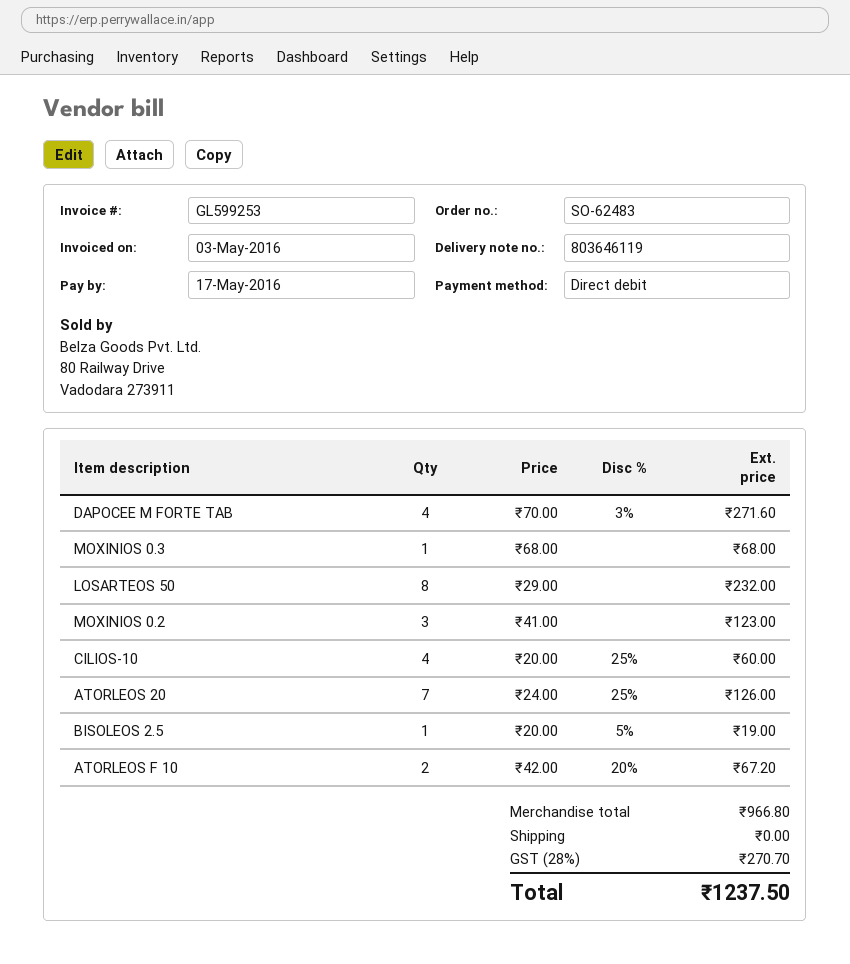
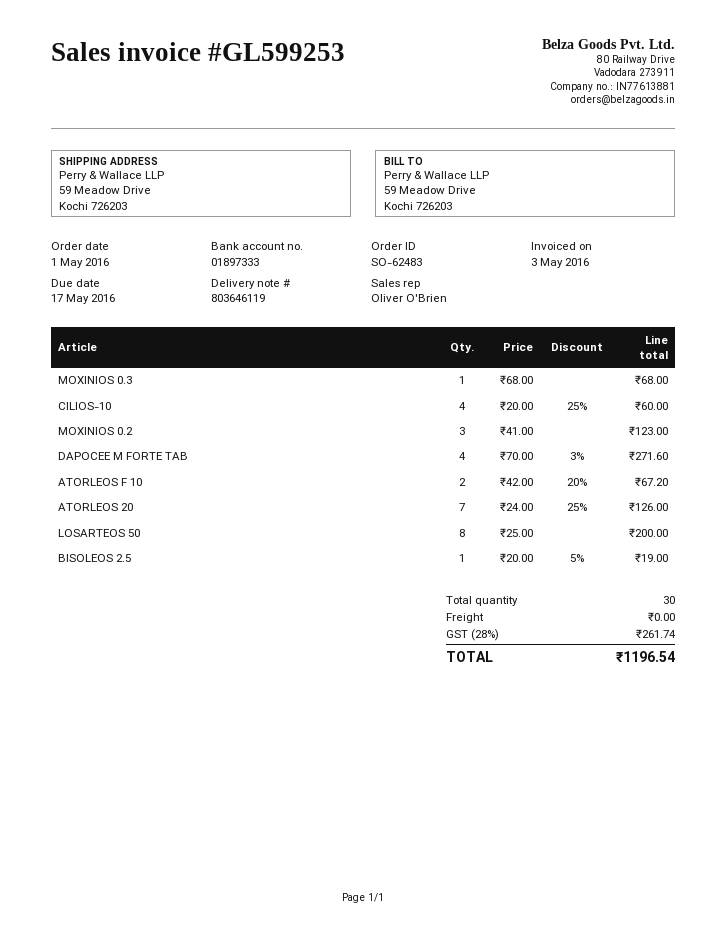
LOSARTEOS 50: 8 x 29.00 = 232.00 -> 8 x 25.00 = 200.00
tax: 28% = 270.70 -> 28% = 261.74
total: 1237.50 -> 1196.54

